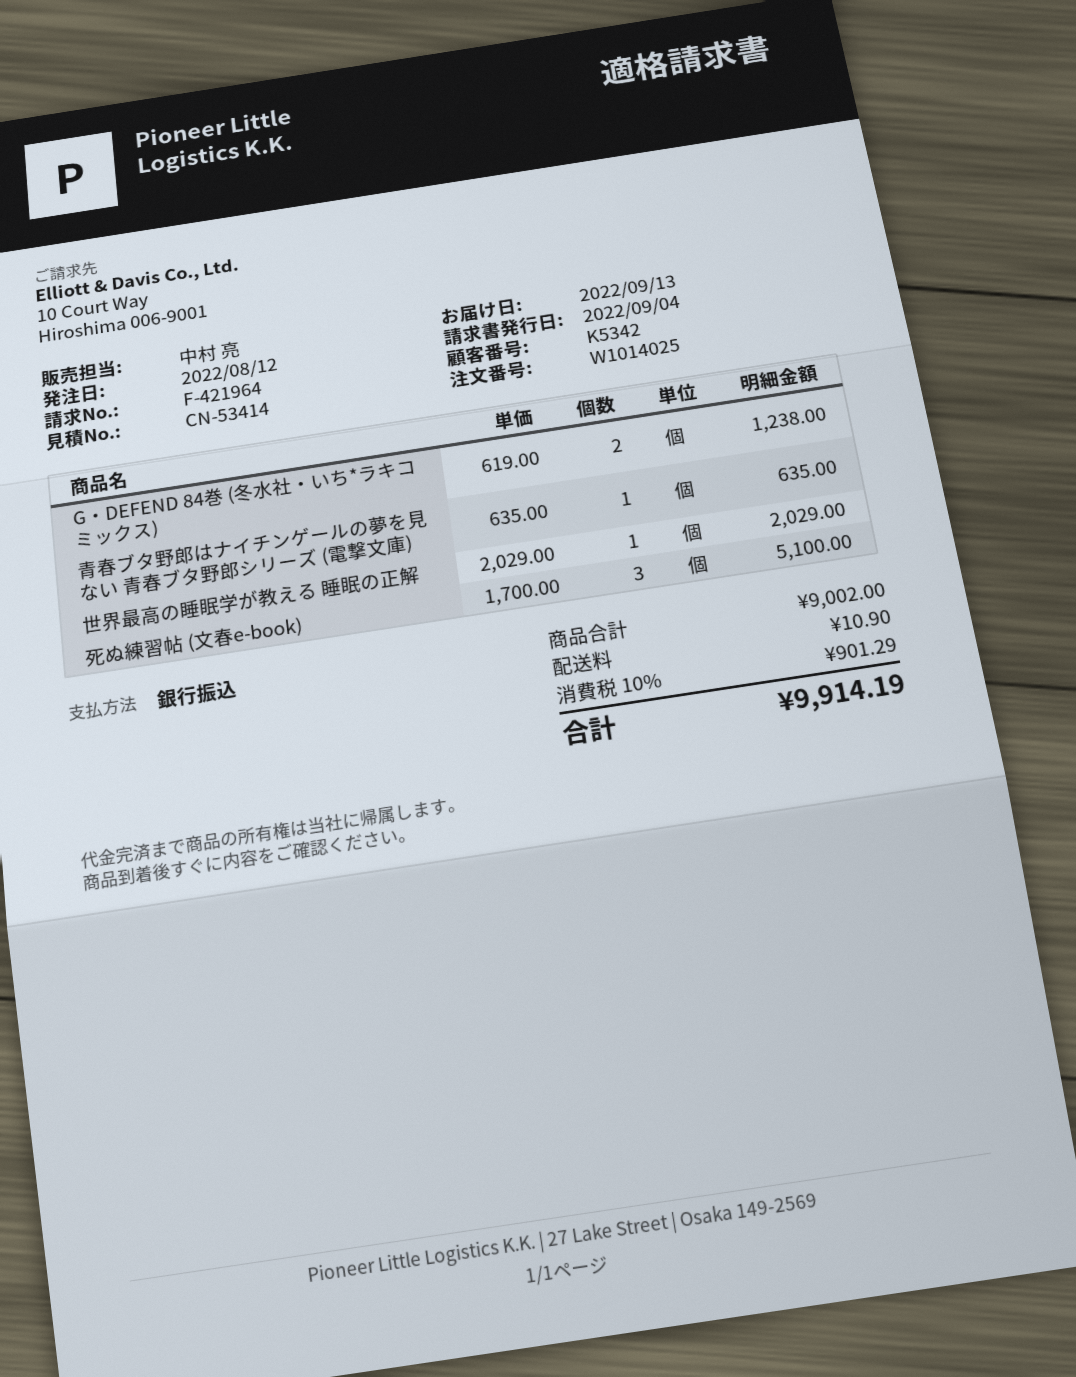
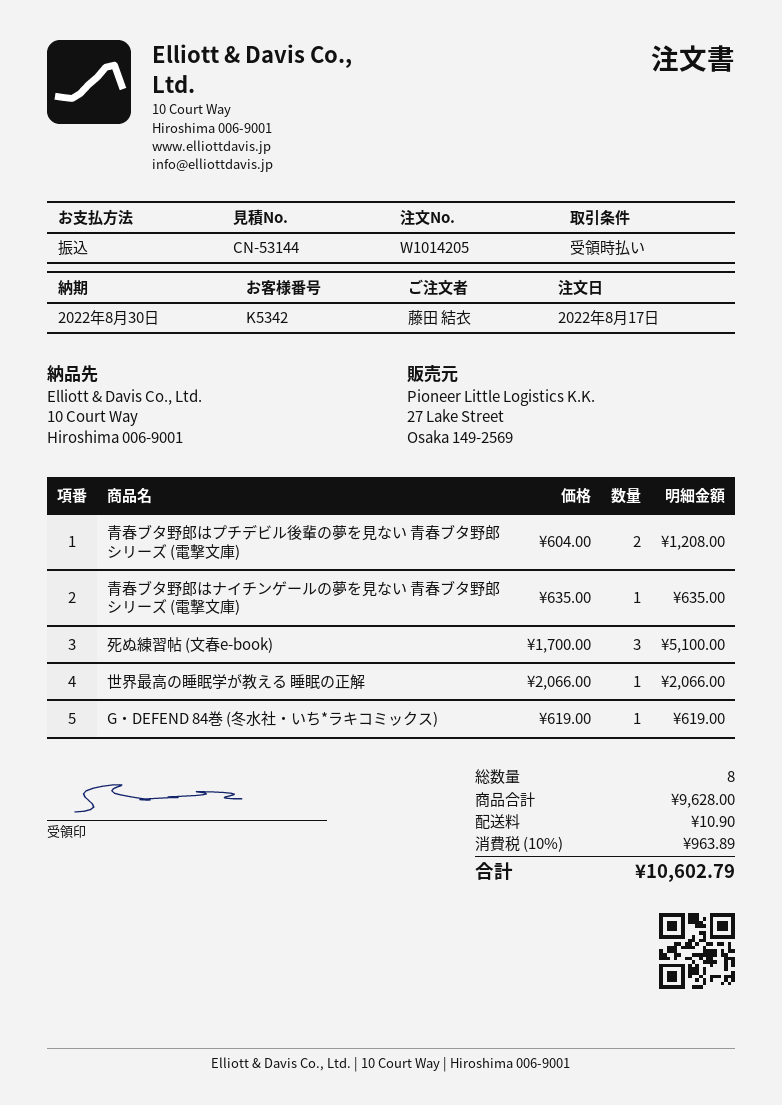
quote number: CN-53414 -> CN-53144
order number: W1014025 -> W1014205
order date: 2022-08-12 -> 2022-08-17
delivery date: 2022-09-13 -> 2022-08-30
G・DEFEND 84巻 (冬水社・いち*ラキコミックス): 2 x 619.00 = 1238.00 -> 1 x 619.00 = 619.00
世界最高の睡眠学が教える 睡眠の正解: 1 x 2029.00 = 2029.00 -> 1 x 2066.00 = 2066.00
青春ブタ野郎はプチデビル後輩の夢を見ない 青春ブタ野郎シリーズ (電撃文庫): none -> 2 x 604.00 = 1208.00
subtotal: 9002.00 -> 9628.00
tax: 10% = 901.29 -> 10% = 963.89
total: 9914.19 -> 10602.79

